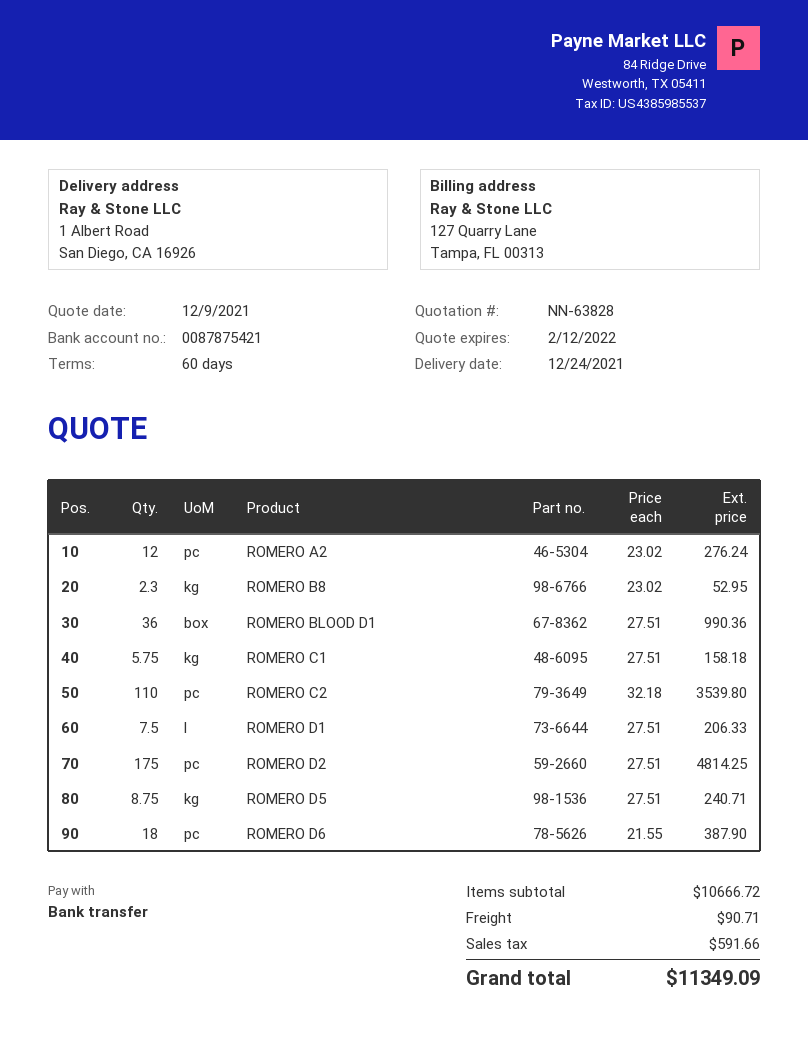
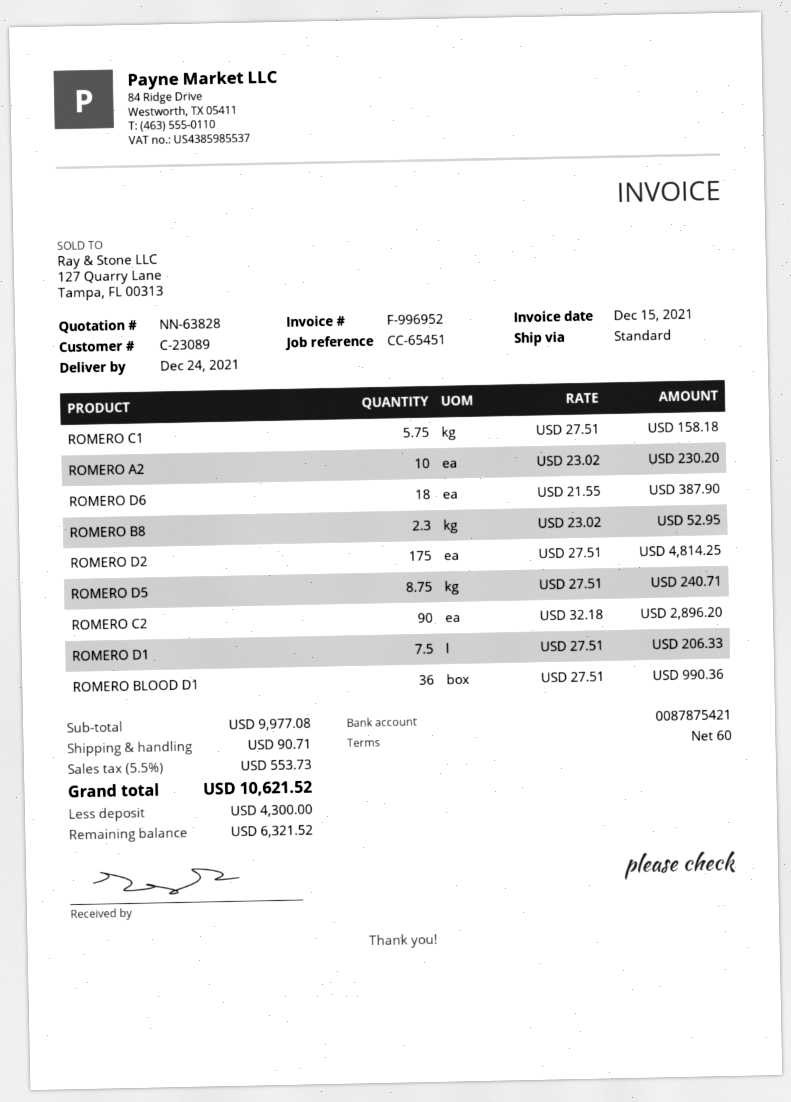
ROMERO A2: 12 x 23.02 = 276.24 -> 10 x 23.02 = 230.20
ROMERO C2: 110 x 32.18 = 3539.80 -> 90 x 32.18 = 2896.20
subtotal: 10666.72 -> 9977.08
tax: 591.66 -> 553.73
total: 11349.09 -> 10621.52

